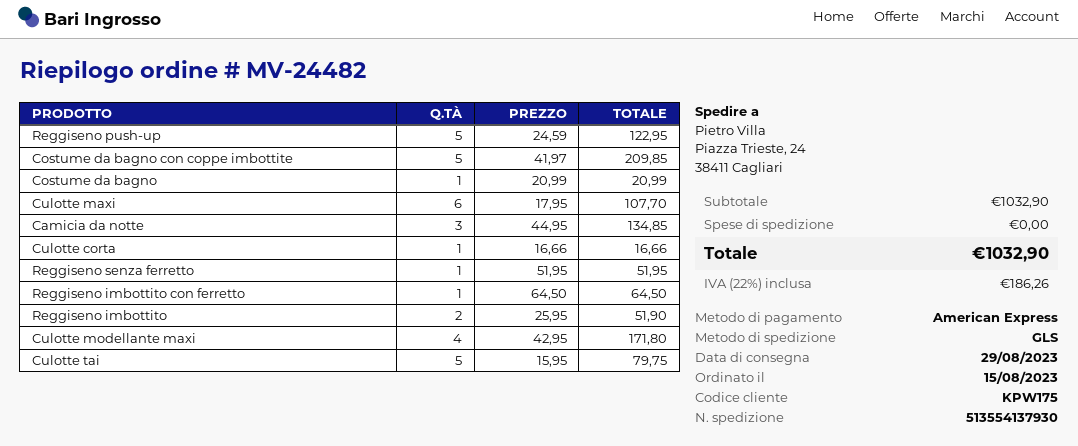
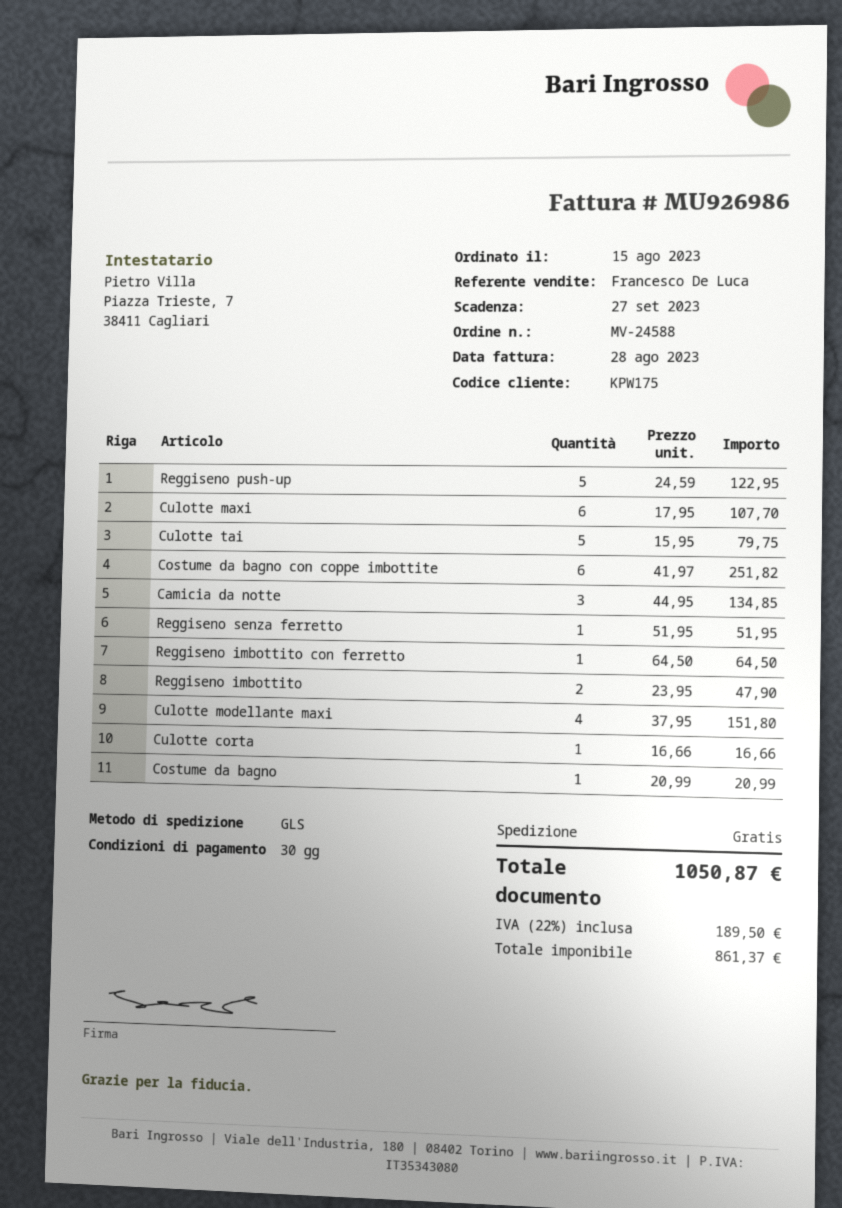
order number: MV-24482 -> MV-24588
Costume da bagno con coppe imbottite: 5 x 41.97 = 209.85 -> 6 x 41.97 = 251.82
Reggiseno imbottito: 2 x 25.95 = 51.90 -> 2 x 23.95 = 47.90
Culotte modellante maxi: 4 x 42.95 = 171.80 -> 4 x 37.95 = 151.80
tax: 22% = 186.26 -> 22% = 189.50
total: 1032.90 -> 1050.87

